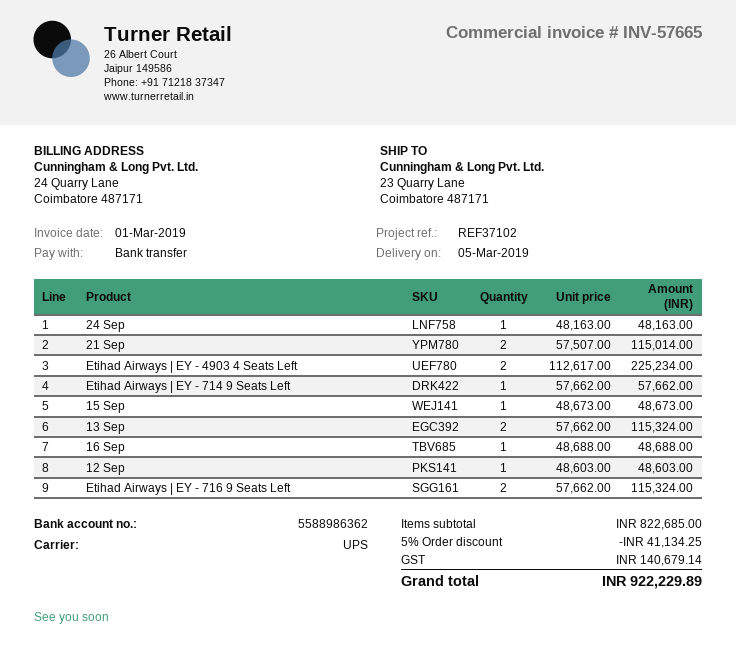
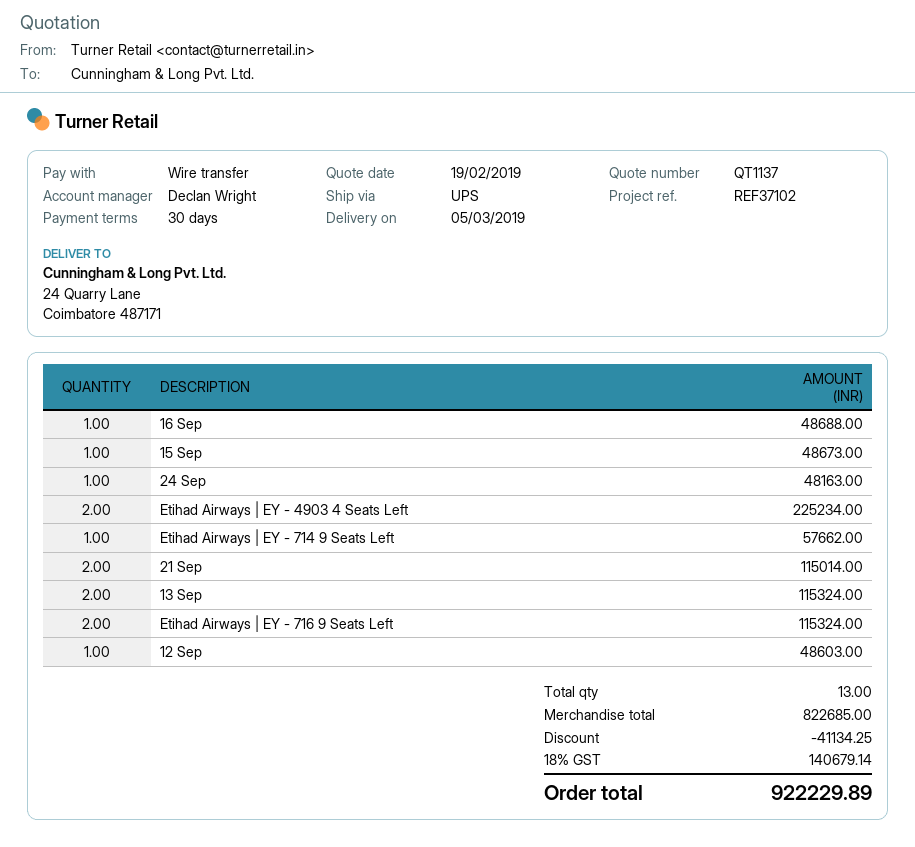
ship to: 23 Quarry Lane, Coimbatore 487171 -> 24 Quarry Lane, Coimbatore 487171

